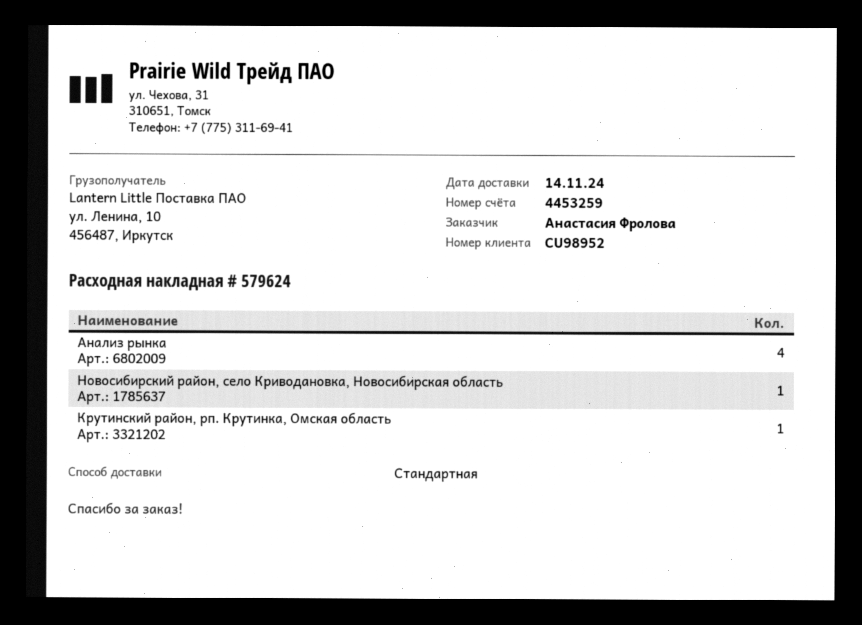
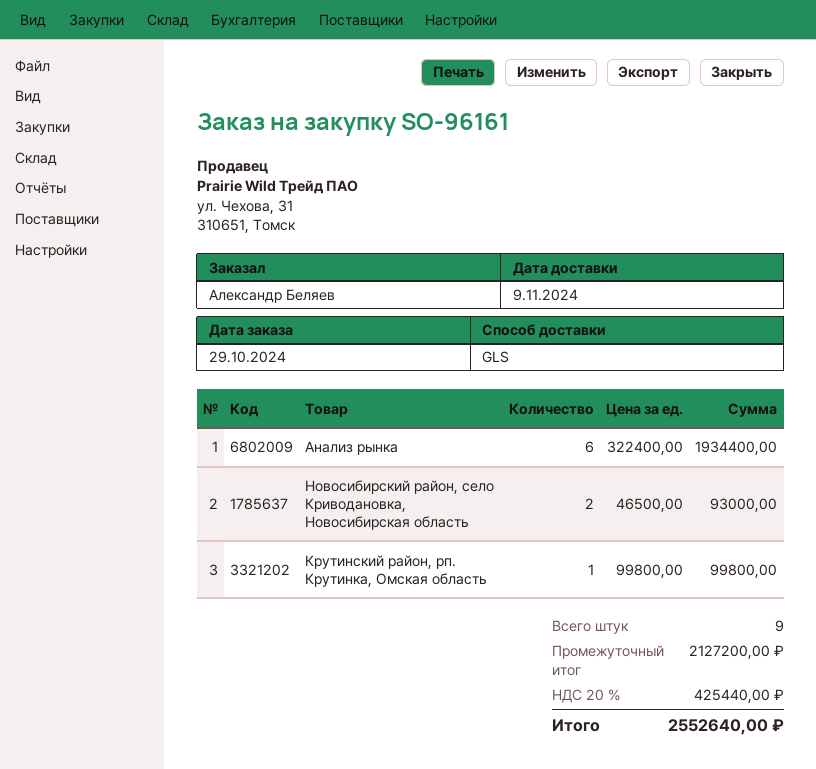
delivery date: 2024-11-14 -> 2024-11-09
ordered by: Анастасия Фролова -> Александр Беляев
shipping method: standard -> GLS
Анализ рынка: 4 -> 6
Новосибирский район, село Криводановка, Новосибирская область: 1 -> 2

